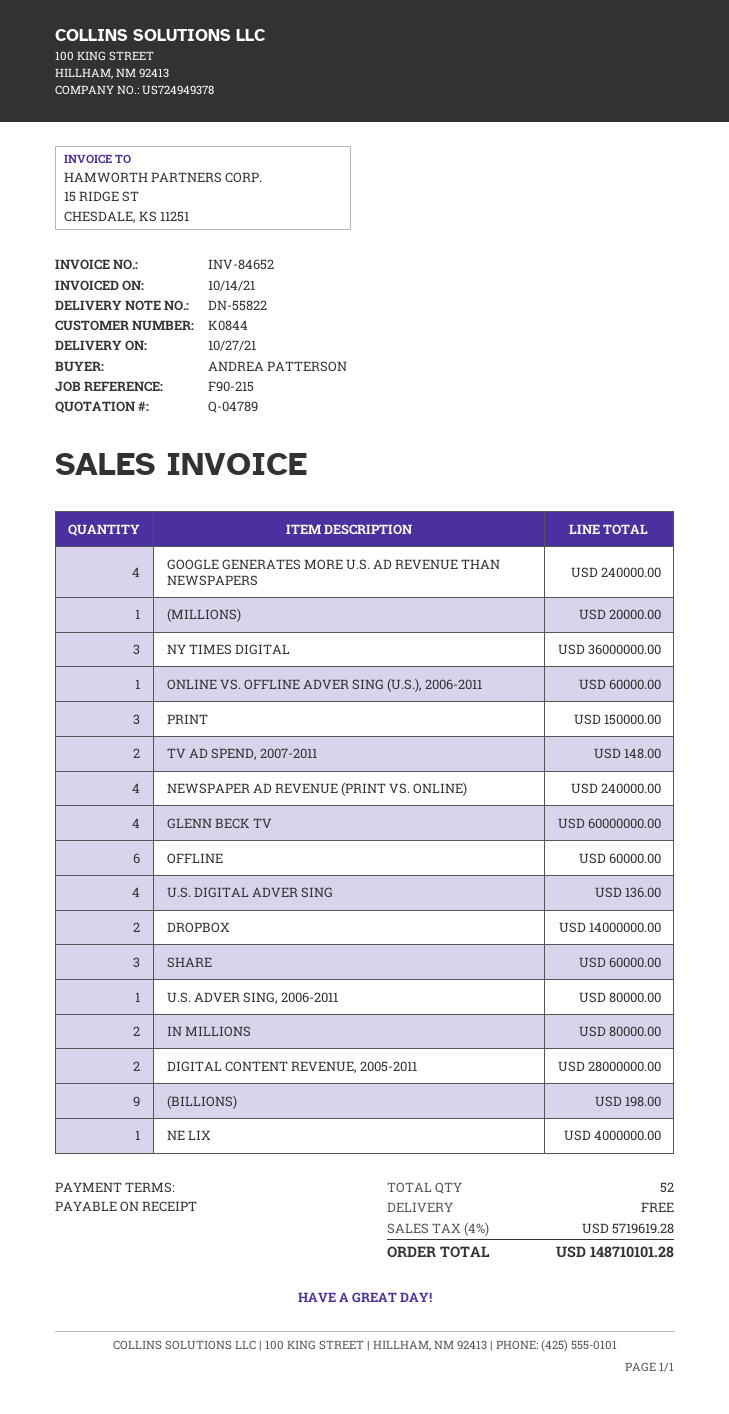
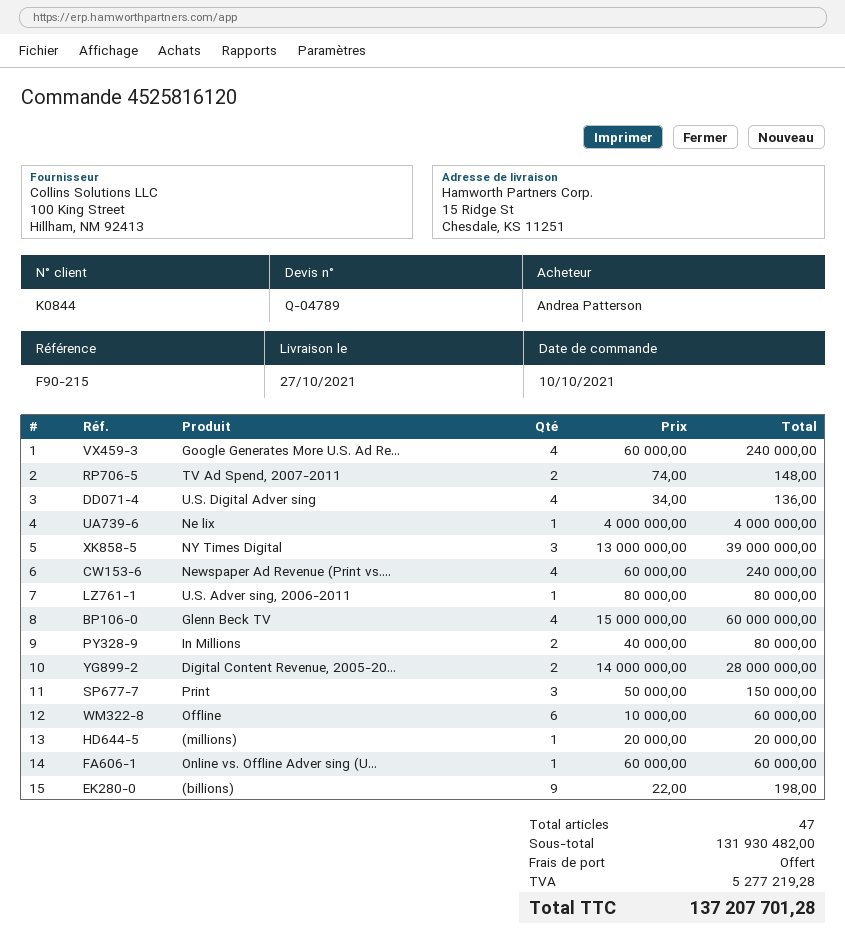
NY TIMES DIGITAL: 3 for 36000000.00 -> 3 for 39000000.00
DROPBOX: 2 for 14000000.00 -> none
SHARE: 3 for 60000.00 -> none
total quantity: 52 -> 47
tax: 5719619.28 -> 5277219.28
total: 148710101.28 -> 137207701.28

